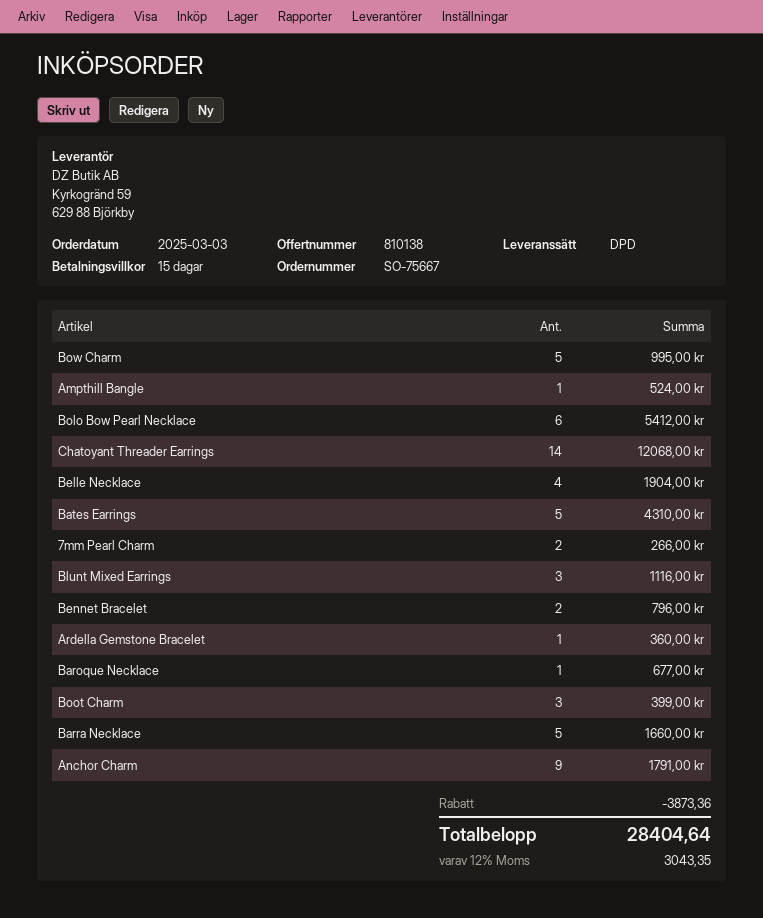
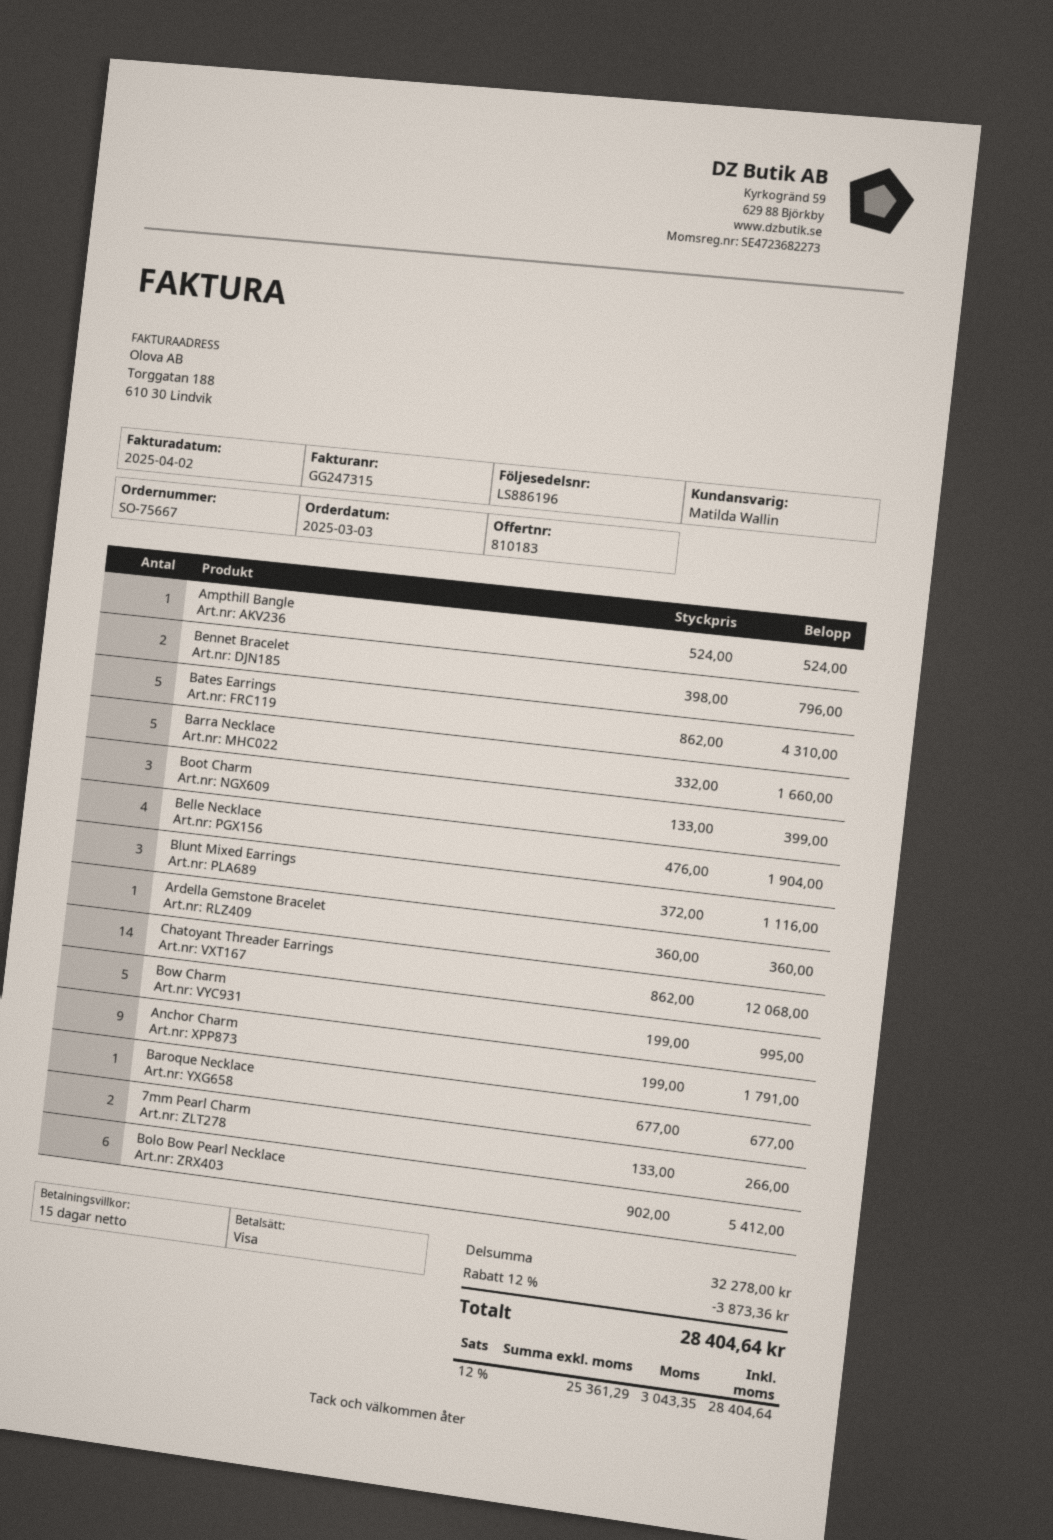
quote number: 810138 -> 810183

